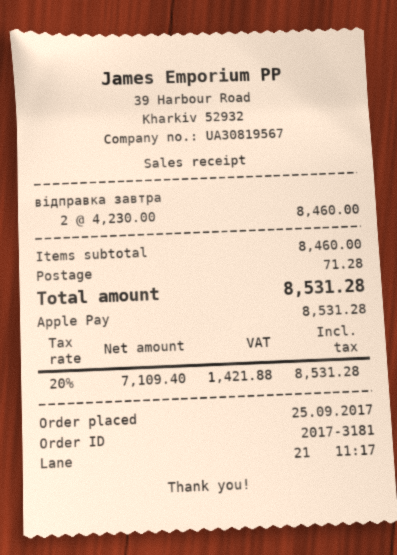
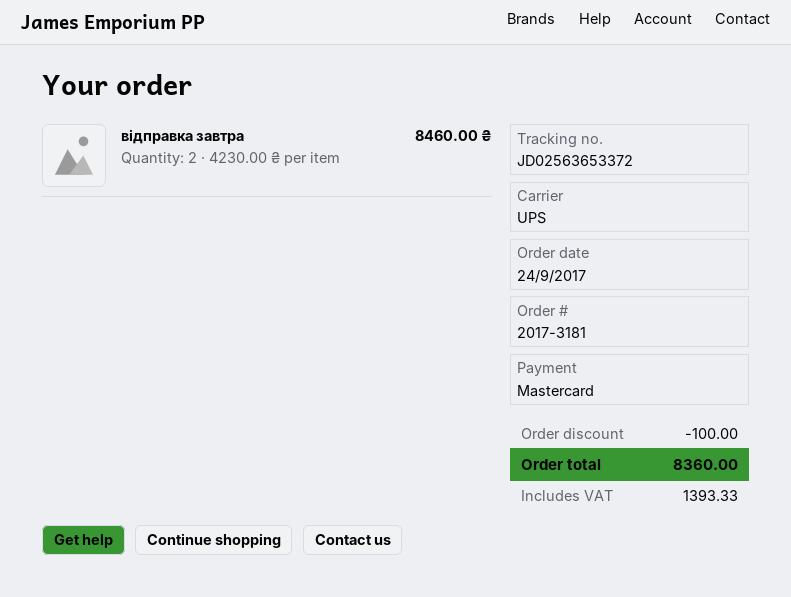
order date: 2017-09-25 -> 2017-09-24
payment method: Apple Pay -> Mastercard
discount: none -> 100.00
shipping: 71.28 -> none
tax: 1421.88 -> 1393.33
total: 8531.28 -> 8360.00

